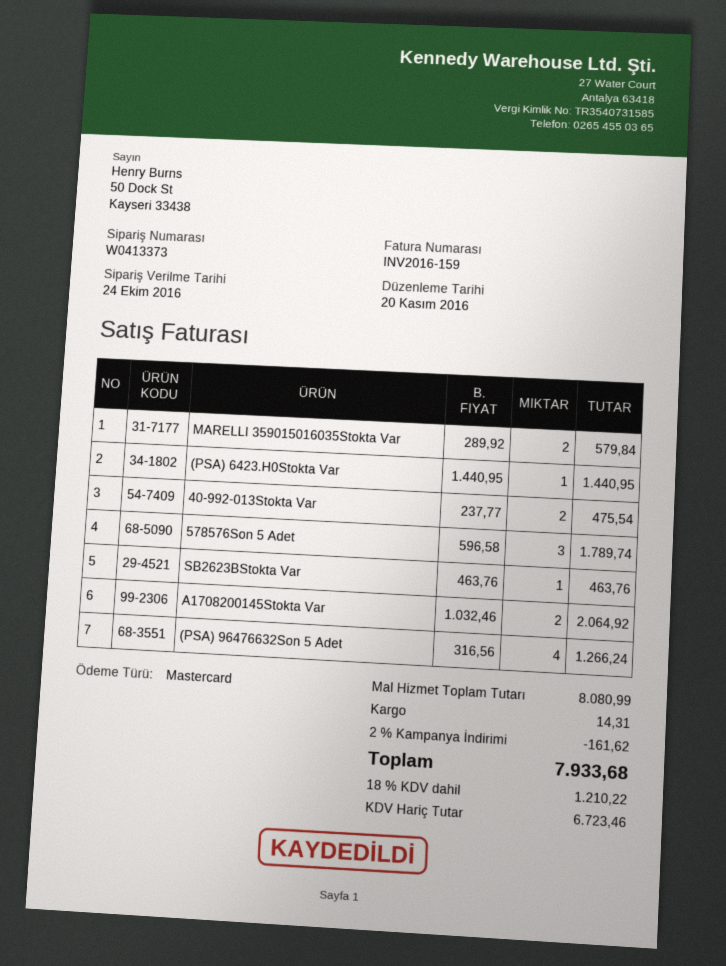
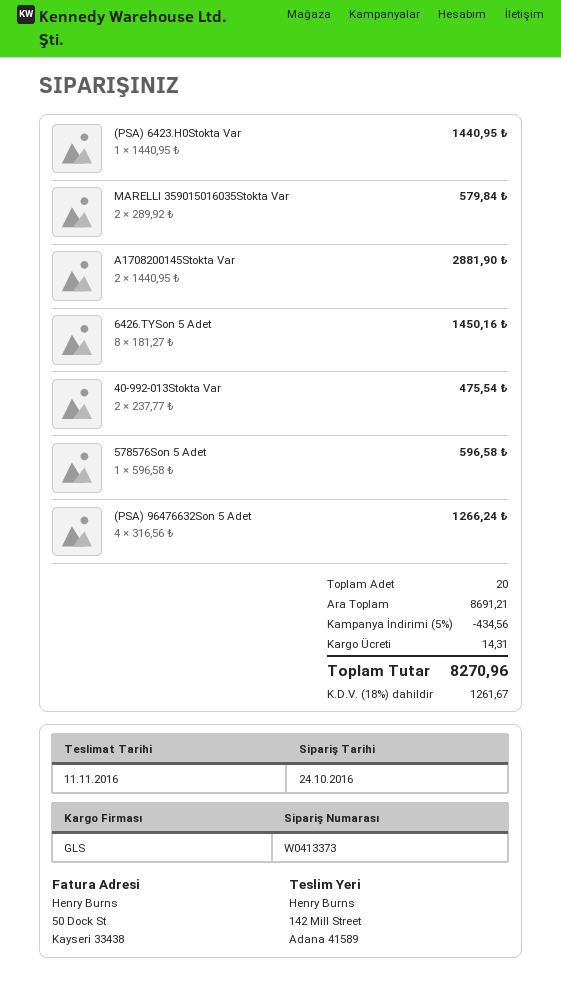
578576Son 5 Adet: 3 x 596.58 = 1789.74 -> 1 x 596.58 = 596.58
SB2623BStokta Var: 1 x 463.76 = 463.76 -> none
A1708200145Stokta Var: 2 x 1032.46 = 2064.92 -> 2 x 1440.95 = 2881.90
6426.TYSon 5 Adet: none -> 8 x 181.27 = 1450.16
subtotal: 8080.99 -> 8691.21
discount: 2% = 161.62 -> 5% = 434.56
tax: 18% = 1210.22 -> 18% = 1261.67
total: 7933.68 -> 8270.96

